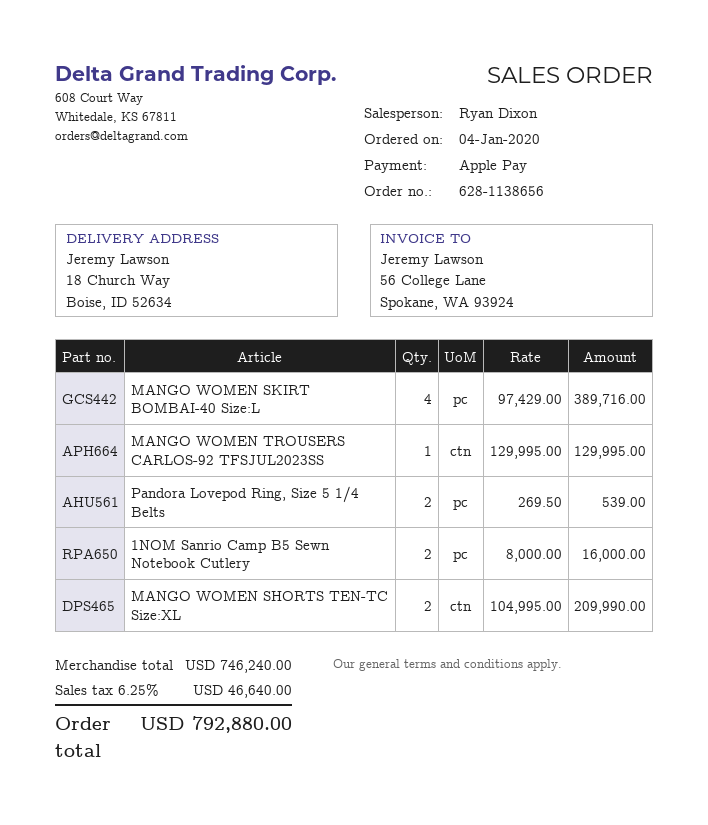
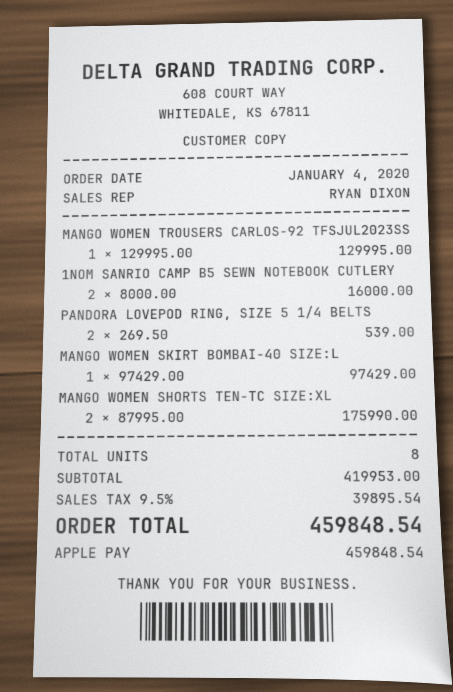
MANGO WOMEN SKIRT BOMBAI-40 Size:L: 4 x 97429.00 = 389716.00 -> 1 x 97429.00 = 97429.00
MANGO WOMEN SHORTS TEN-TC Size:XL: 2 x 104995.00 = 209990.00 -> 2 x 87995.00 = 175990.00
subtotal: 746240.00 -> 419953.00
tax: 6.25% = 46640.00 -> 9.5% = 39895.54
total: 792880.00 -> 459848.54

